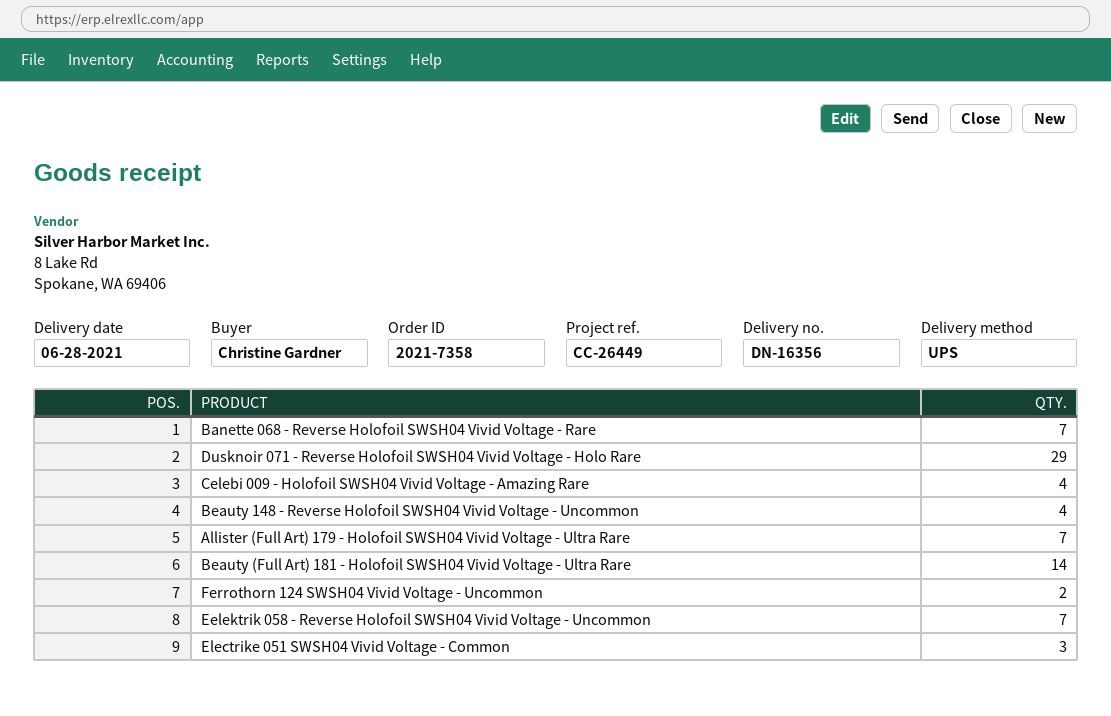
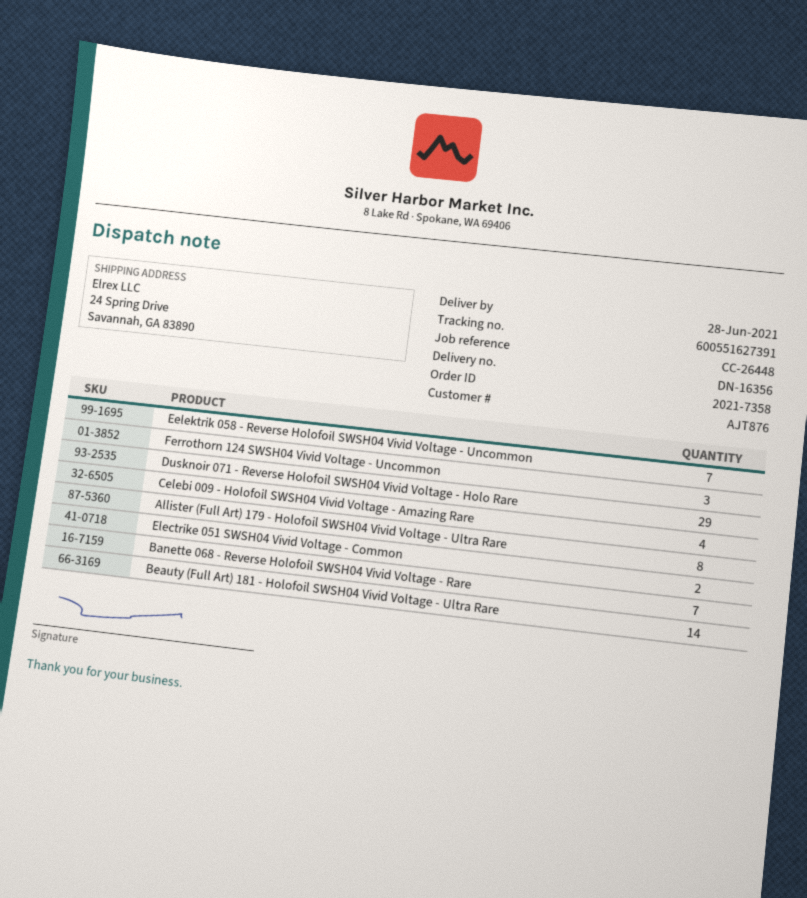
reference: CC-26449 -> CC-26448
Beauty 148 - Reverse Holofoil SWSH04 Vivid Voltage - Uncommon: 4 -> none
Allister (Full Art) 179 - Holofoil SWSH04 Vivid Voltage - Ultra Rare: 7 -> 8
Ferrothorn 124 SWSH04 Vivid Voltage - Uncommon: 2 -> 3
Electrike 051 SWSH04 Vivid Voltage - Common: 3 -> 2

